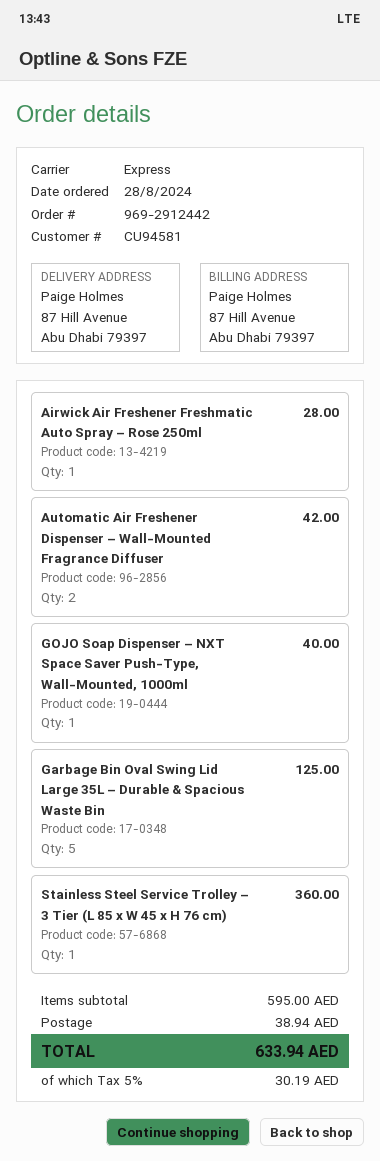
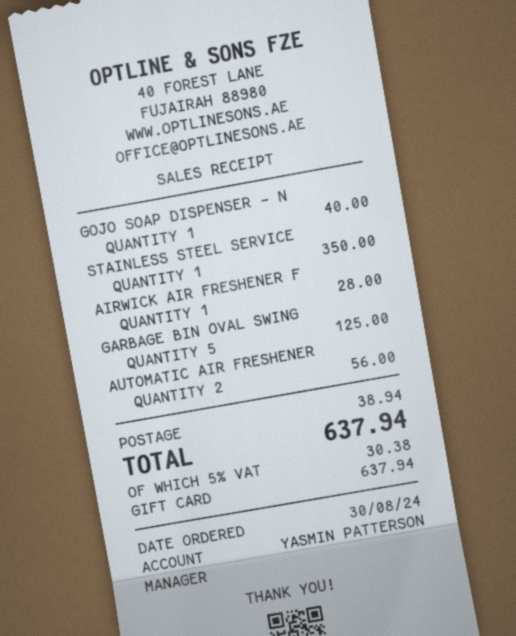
order date: 2024-08-28 -> 2024-08-30
Automatic Air Freshener Dispenser – Wall-Mounted Fragrance Diffuser: 2 for 42.00 -> 2 for 56.00
Stainless Steel Service Trolley – 3 Tier (L 85 x W 45 x H 76 cm): 1 for 360.00 -> 1 for 350.00
tax: 5% = 30.19 -> 5% = 30.38
total: 633.94 -> 637.94

